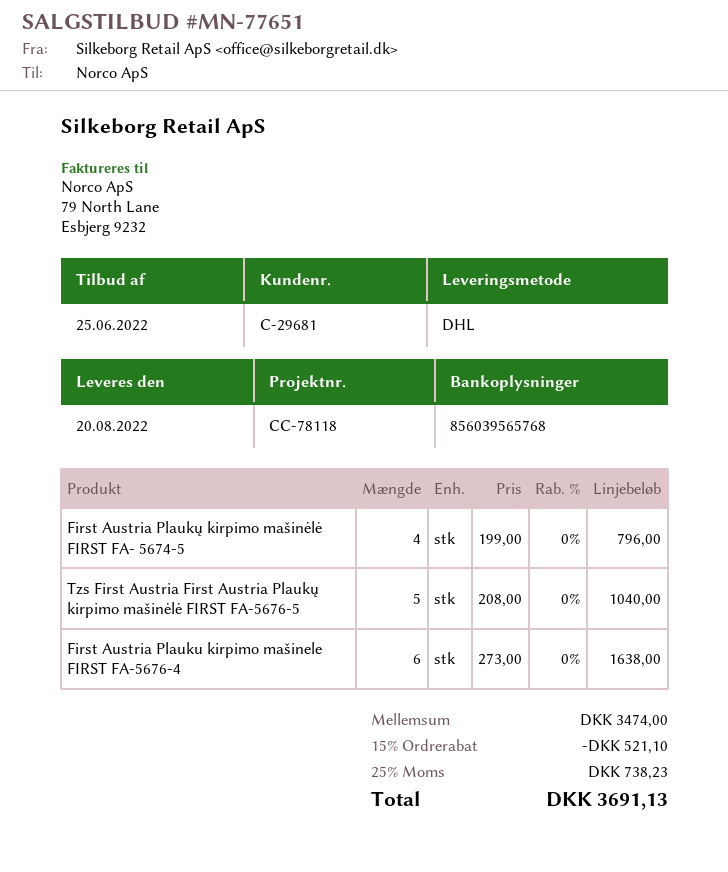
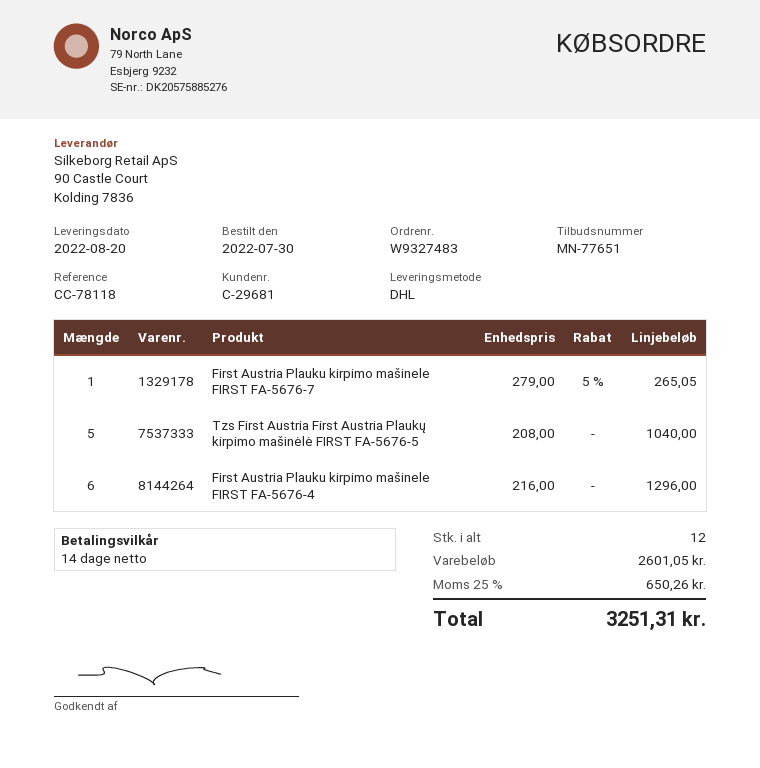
First Austria Plaukų kirpimo mašinėlė FIRST FA- 5674-5: 4 x 199.00 = 796.00 -> none
First Austria Plauku kirpimo mašinele FIRST FA-5676-4: 6 x 273.00 = 1638.00 -> 6 x 216.00 = 1296.00
First Austria Plauku kirpimo mašinele FIRST FA-5676-7: none -> 1 x 279.00 - 5% = 265.05
subtotal: 3474.00 -> 2601.05
discount: 15% = 521.10 -> none
tax: 25% = 738.23 -> 25% = 650.26
total: 3691.13 -> 3251.31

